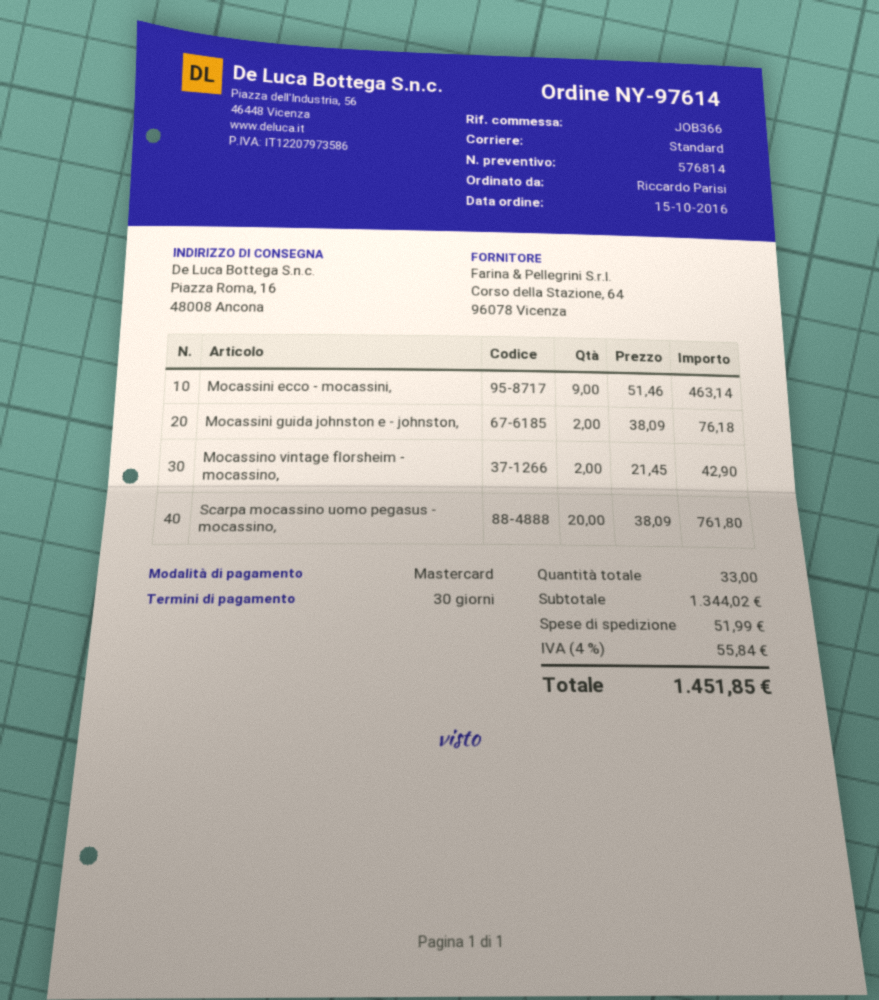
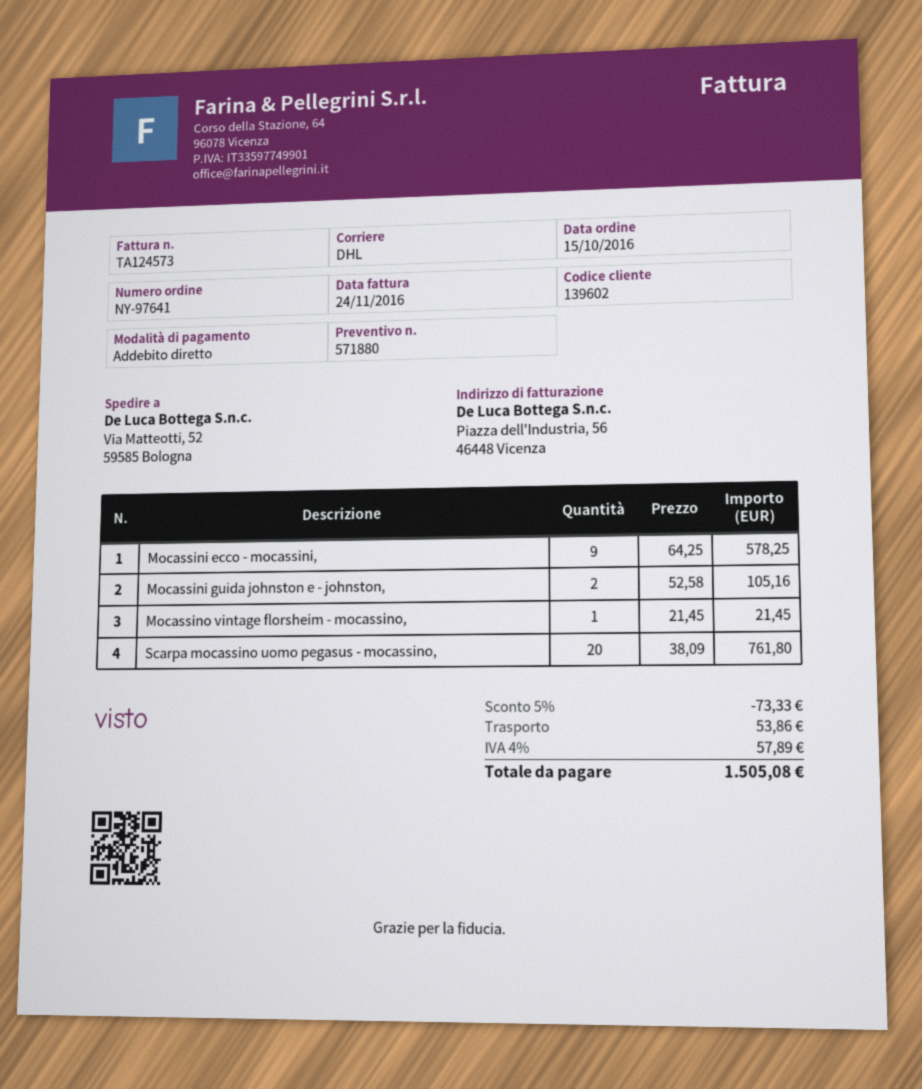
quote number: 576814 -> 571880
order number: NY-97614 -> NY-97641
payment method: Mastercard -> direct debit
shipping method: standard -> DHL
ship to: Piazza Roma, 16, 48008 Ancona -> Via Matteotti, 52, 59585 Bologna
Mocassini ecco - mocassini,: 9 x 51.46 = 463.14 -> 9 x 64.25 = 578.25
Mocassini guida johnston e - johnston,: 2 x 38.09 = 76.18 -> 2 x 52.58 = 105.16
Mocassino vintage florsheim - mocassino,: 2 x 21.45 = 42.90 -> 1 x 21.45 = 21.45
discount: none -> 5% = 73.33
shipping: 51.99 -> 53.86
tax: 4% = 55.84 -> 4% = 57.89
total: 1451.85 -> 1505.08

